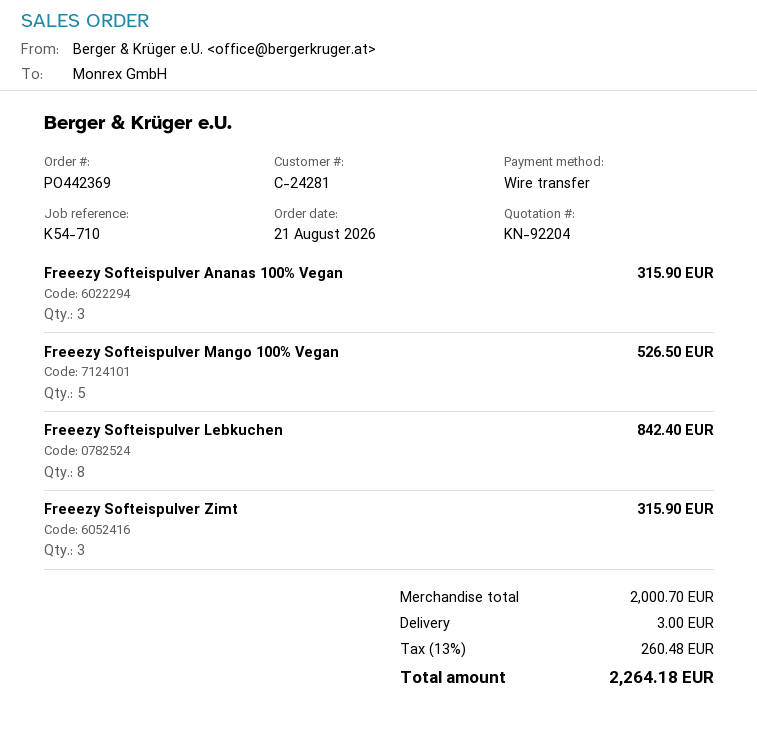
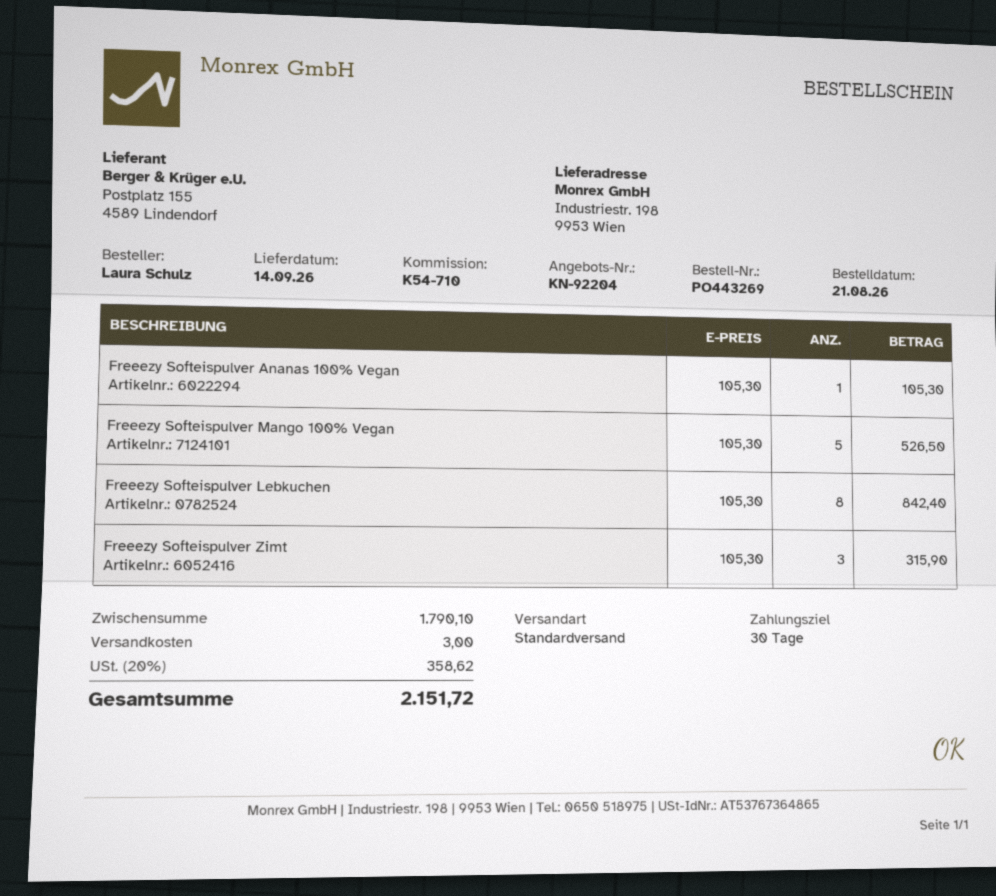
order number: PO442369 -> PO443269
Freeezy Softeispulver Ananas 100% Vegan: 3 for 315.90 -> 1 for 105.30
subtotal: 2000.70 -> 1790.10
tax: 13% = 260.48 -> 20% = 358.62
total: 2264.18 -> 2151.72

